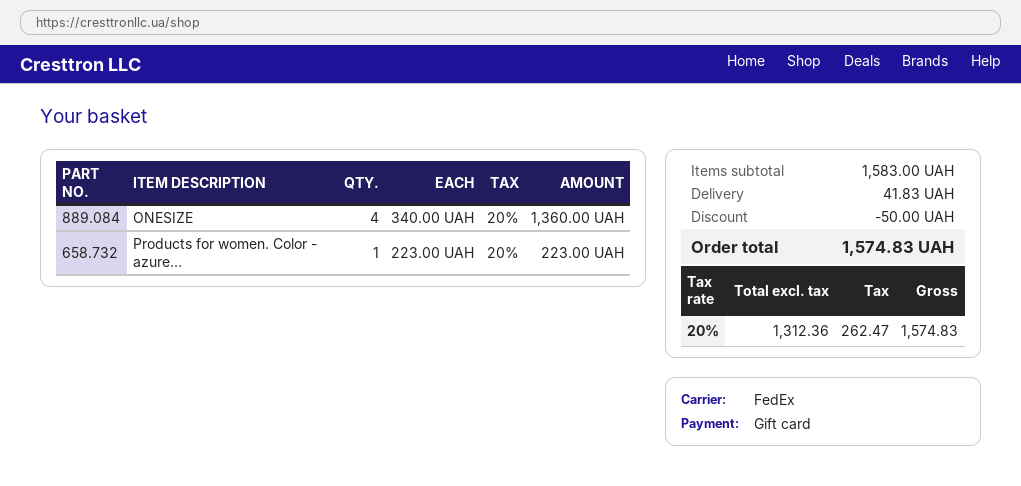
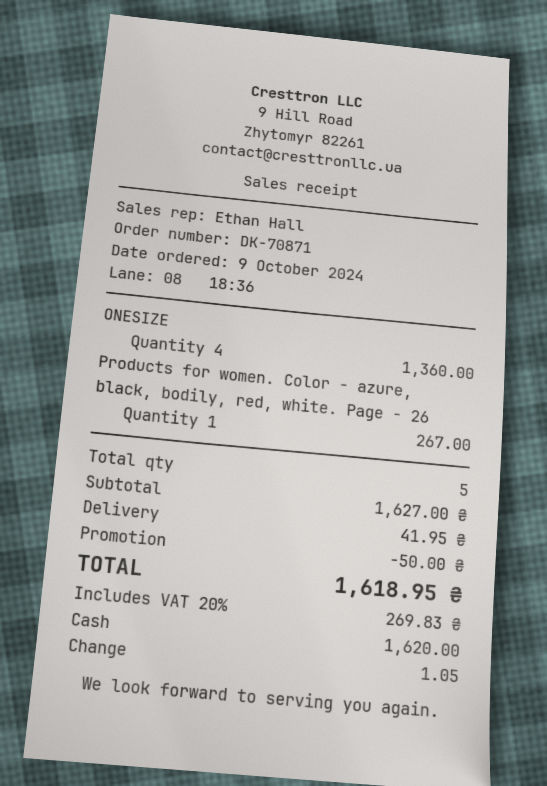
payment method: gift card -> cash
Products for women. Color - azure...: 1 for 223.00 -> 1 for 267.00
subtotal: 1583.00 -> 1627.00
shipping: 41.83 -> 41.95
tax: 20% = 262.47 -> 20% = 269.83
total: 1574.83 -> 1618.95

